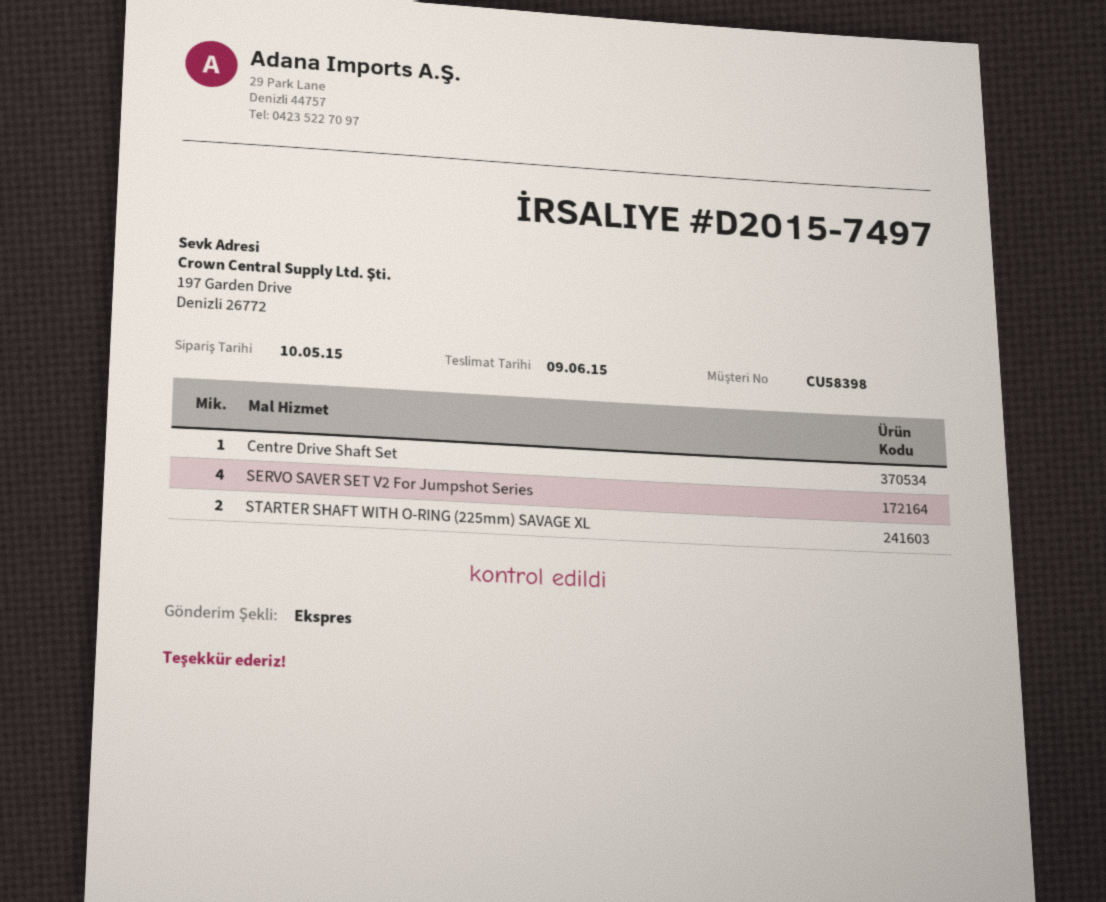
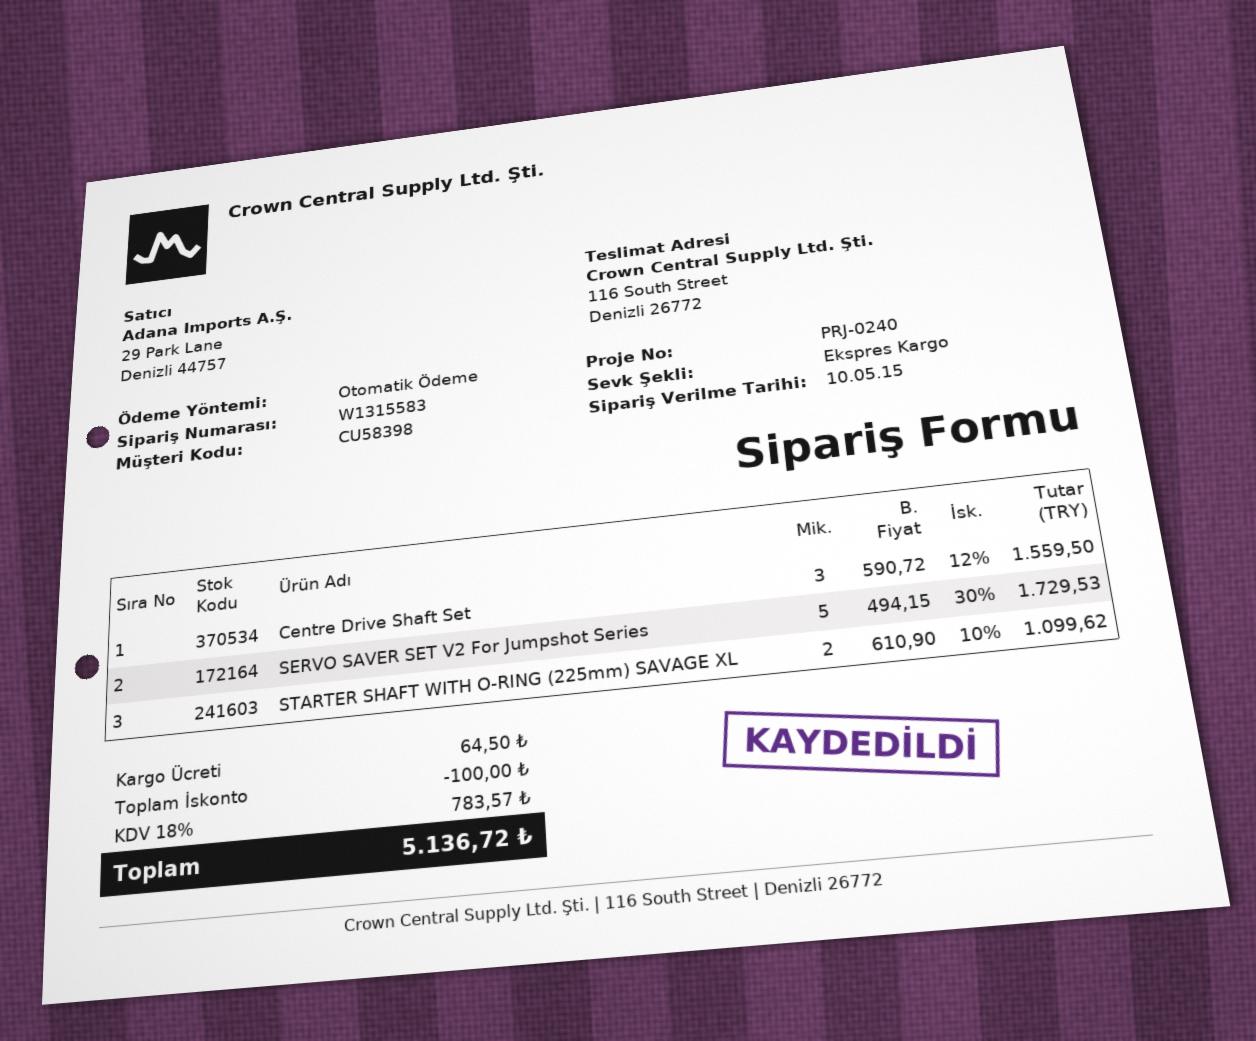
ship to: 197 Garden Drive, Denizli 26772 -> 116 South Street, Denizli 26772
Centre Drive Shaft Set: 1 -> 3
SERVO SAVER SET V2 For Jumpshot Series: 4 -> 5

